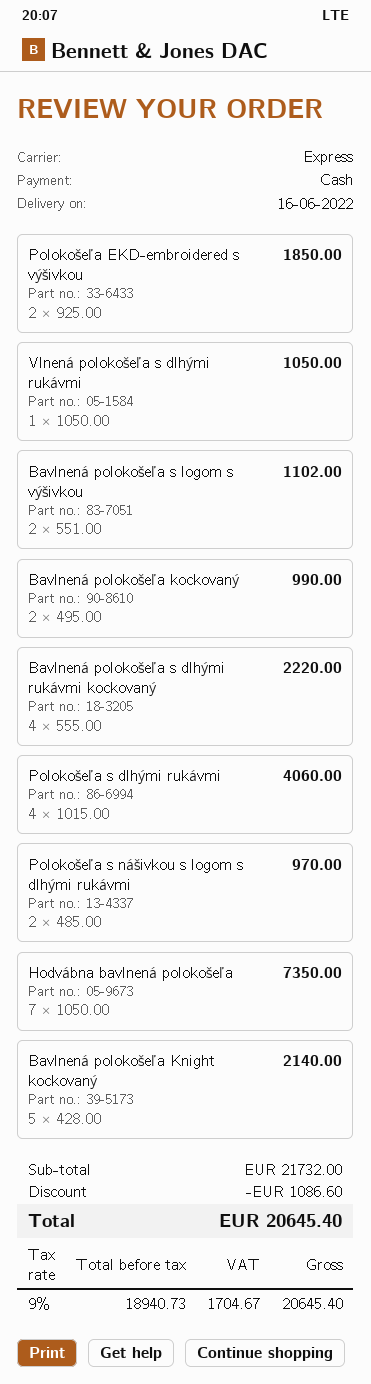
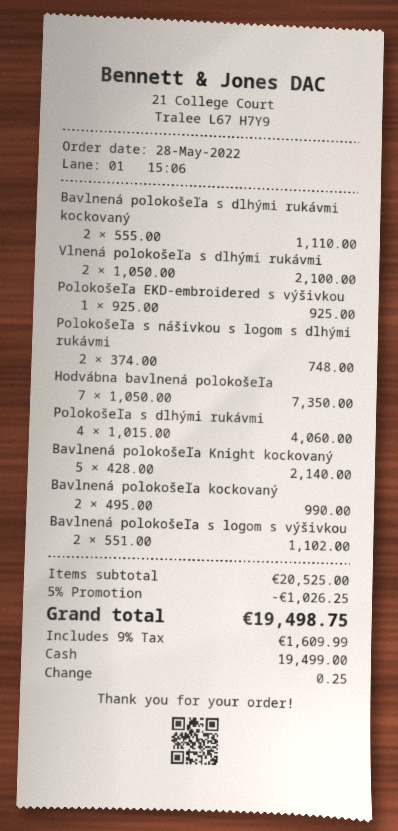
Polokošeľa EKD-embroidered s výšivkou: 2 x 925.00 = 1850.00 -> 1 x 925.00 = 925.00
Vlnená polokošeľa s dlhými rukávmi: 1 x 1050.00 = 1050.00 -> 2 x 1050.00 = 2100.00
Bavlnená polokošeľa s dlhými rukávmi kockovaný: 4 x 555.00 = 2220.00 -> 2 x 555.00 = 1110.00
Polokošeľa s nášivkou s logom s dlhými rukávmi: 2 x 485.00 = 970.00 -> 2 x 374.00 = 748.00
subtotal: 21732.00 -> 20525.00
discount: 1086.60 -> 1026.25
tax: 9% = 1704.67 -> 9% = 1609.99
total: 20645.40 -> 19498.75

